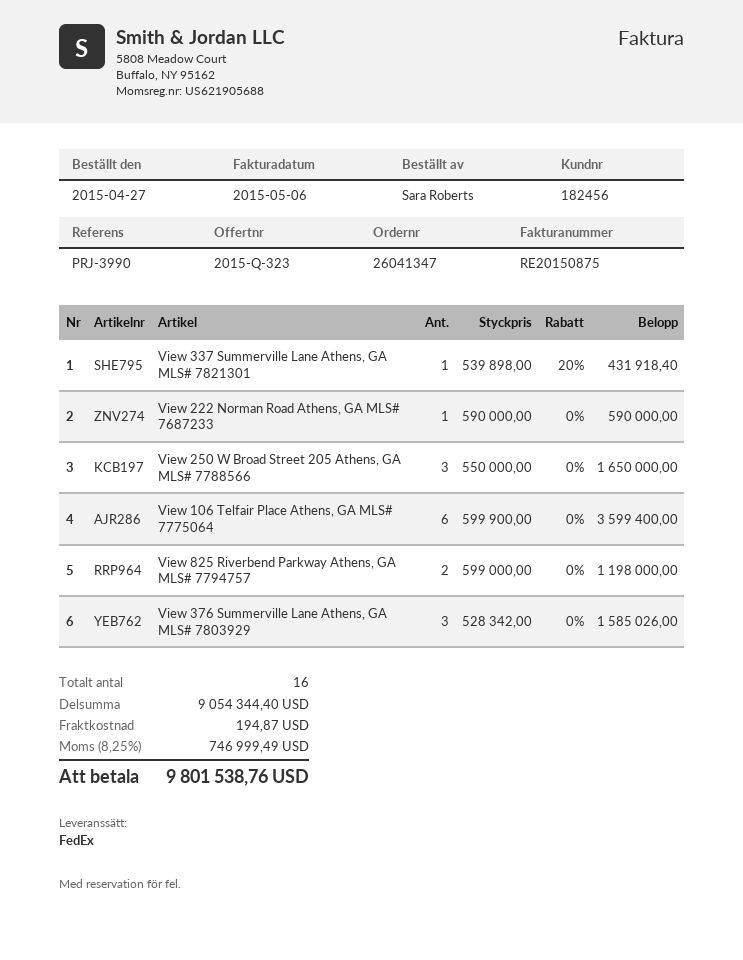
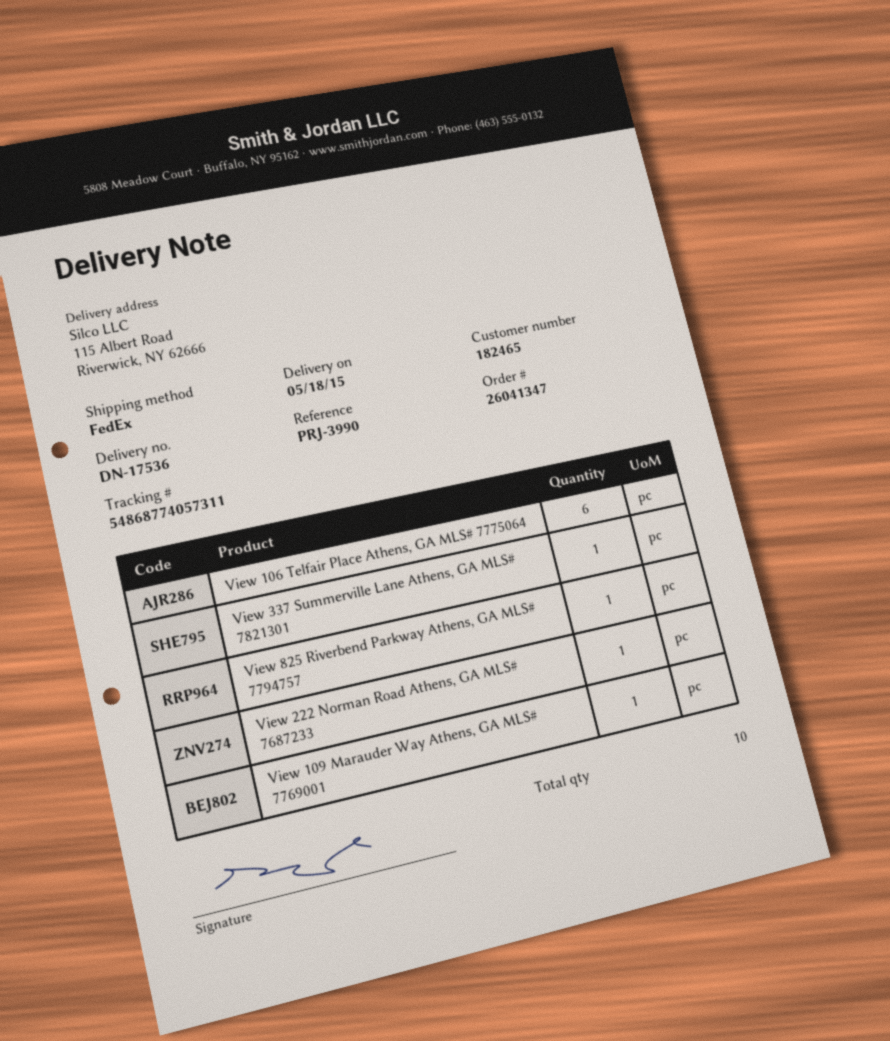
customer number: 182456 -> 182465
View 250 W Broad Street 205 Athens, GA MLS# 7788566: 3 -> none
View 825 Riverbend Parkway Athens, GA MLS# 7794757: 2 -> 1
View 376 Summerville Lane Athens, GA MLS# 7803929: 3 -> none
View 109 Marauder Way Athens, GA MLS# 7769001: none -> 1
total quantity: 16 -> 10

